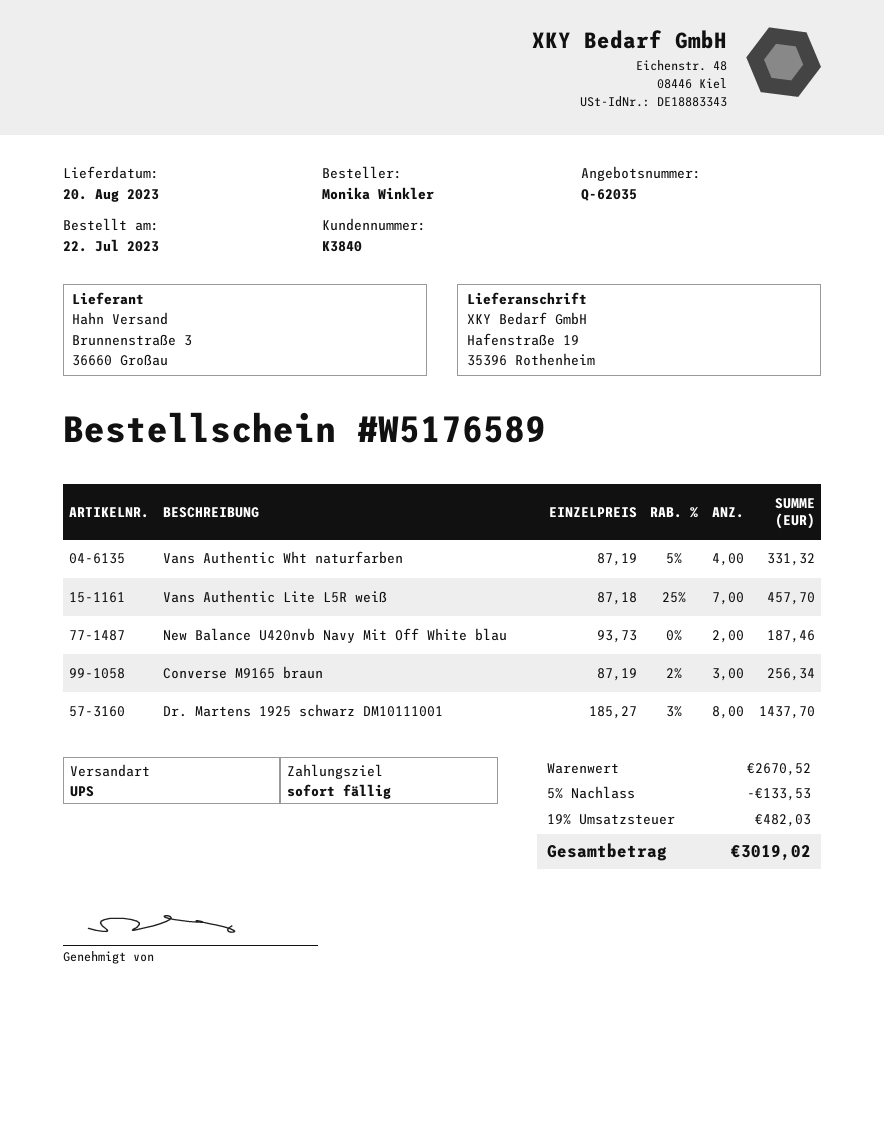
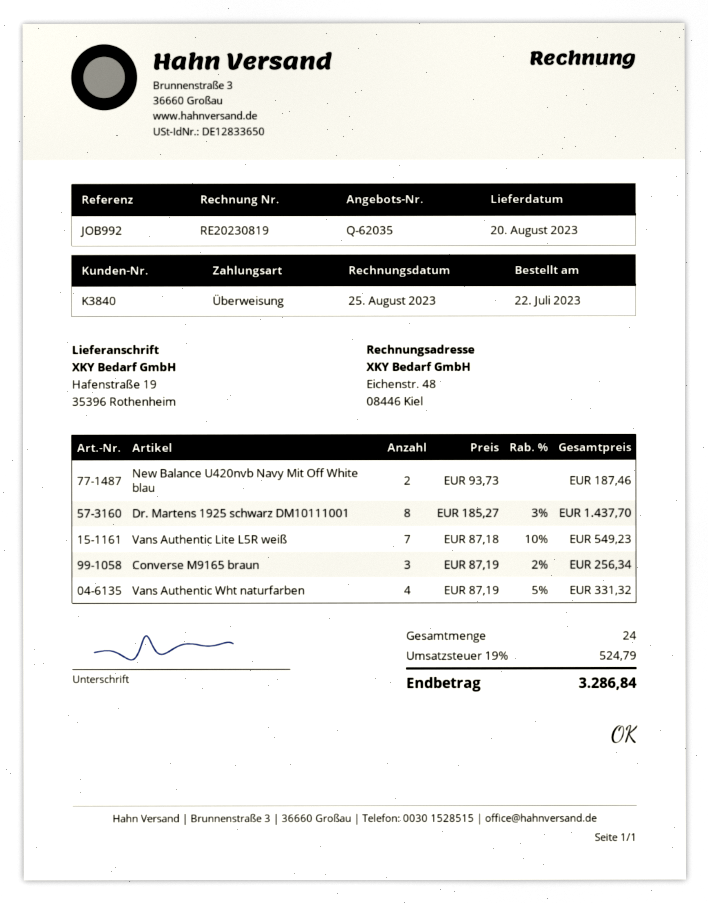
Vans Authentic Lite L5R weiß: 7 x 87.18 - 25% = 457.70 -> 7 x 87.18 - 10% = 549.23
discount: 5% = 133.53 -> none
tax: 19% = 482.03 -> 19% = 524.79
total: 3019.02 -> 3286.84

